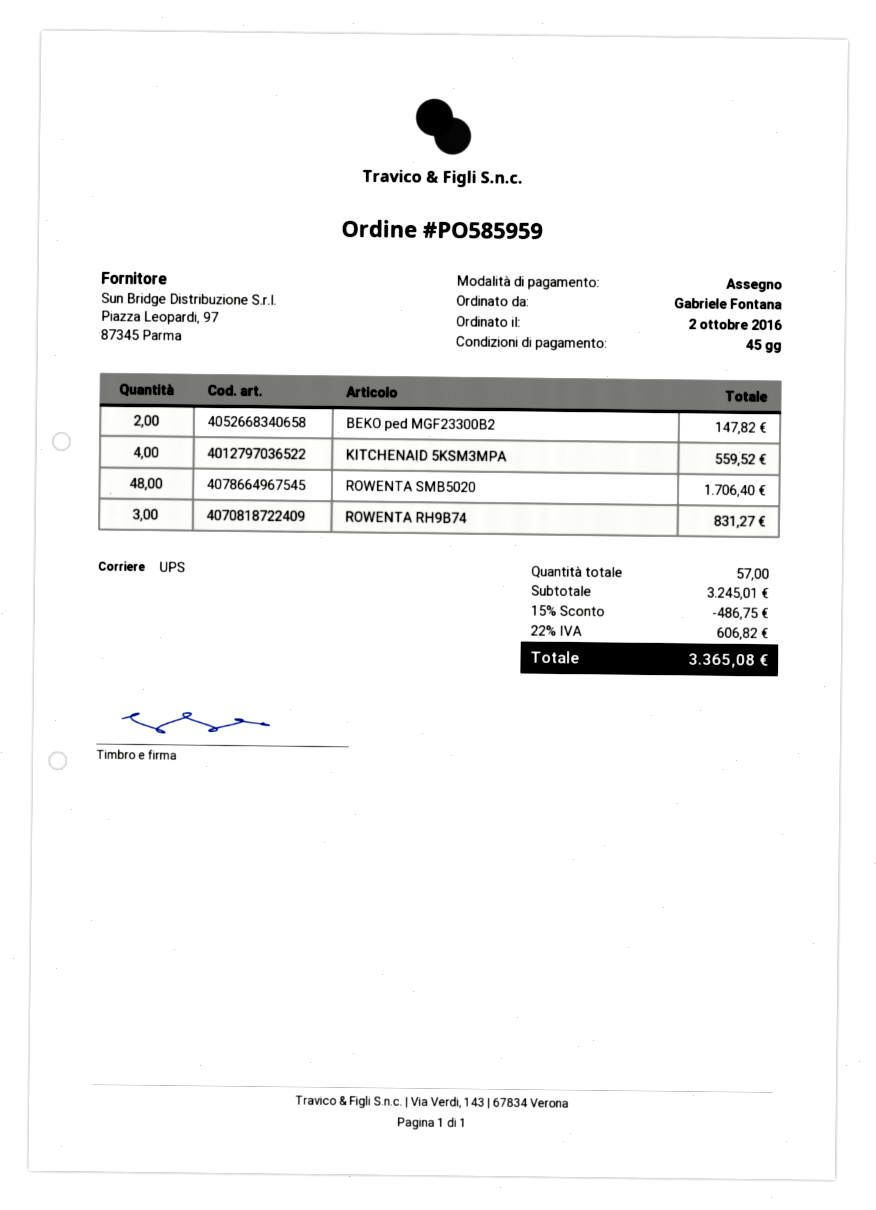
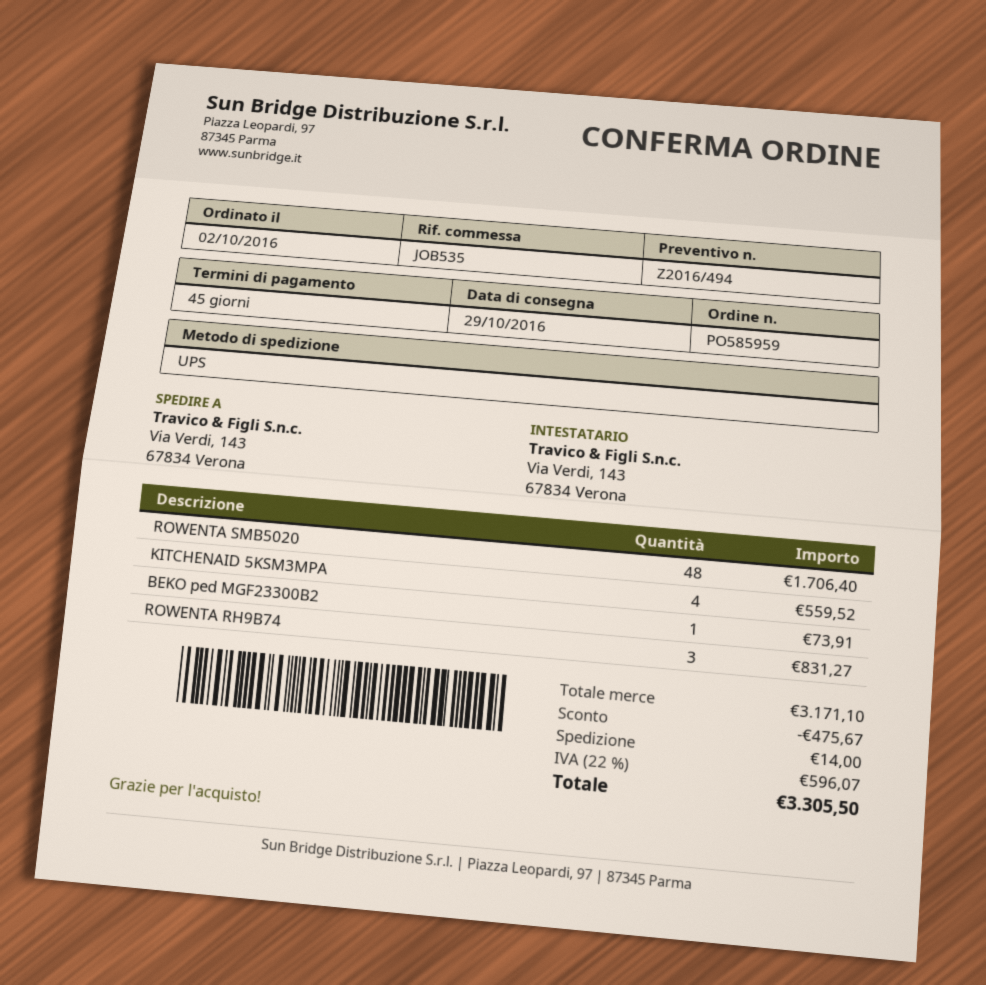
BEKO ped MGF23300B2: 2 for 147.82 -> 1 for 73.91
subtotal: 3245.01 -> 3171.10
discount: 486.75 -> 475.67
shipping: none -> 14.00
tax: 22% = 606.82 -> 22% = 596.07
total: 3365.08 -> 3305.50

